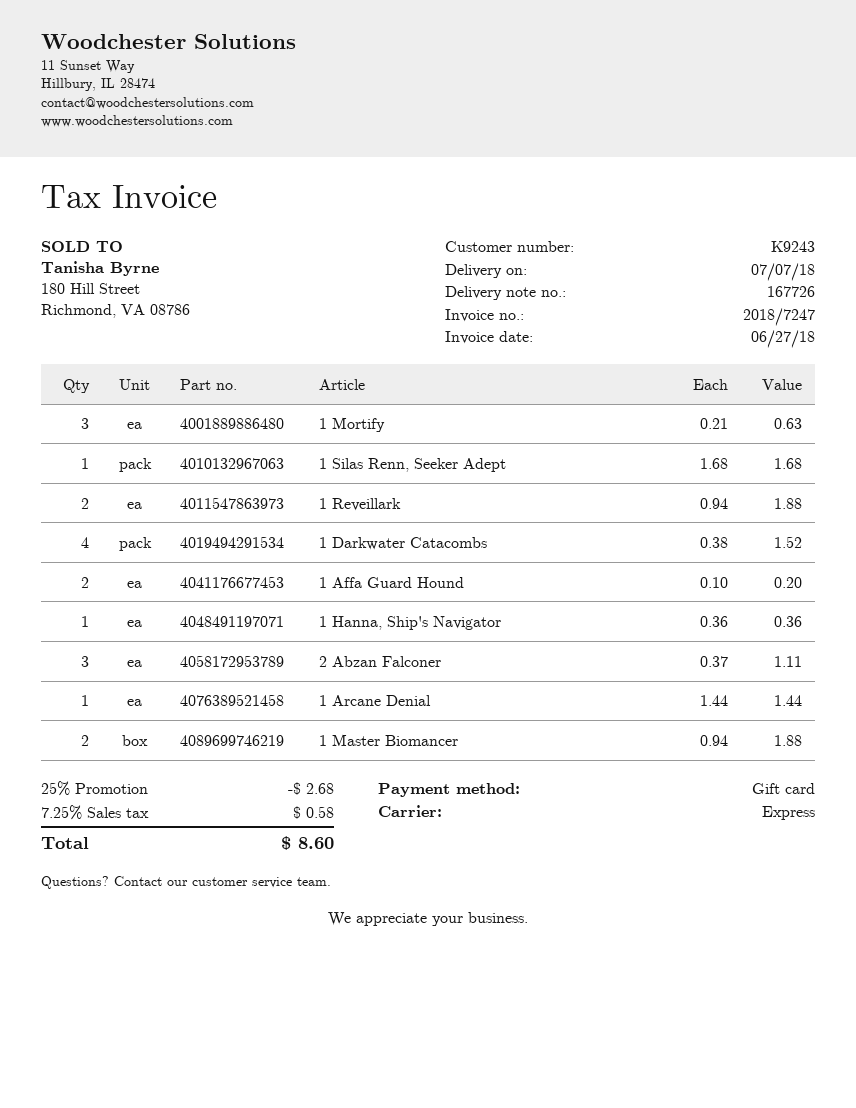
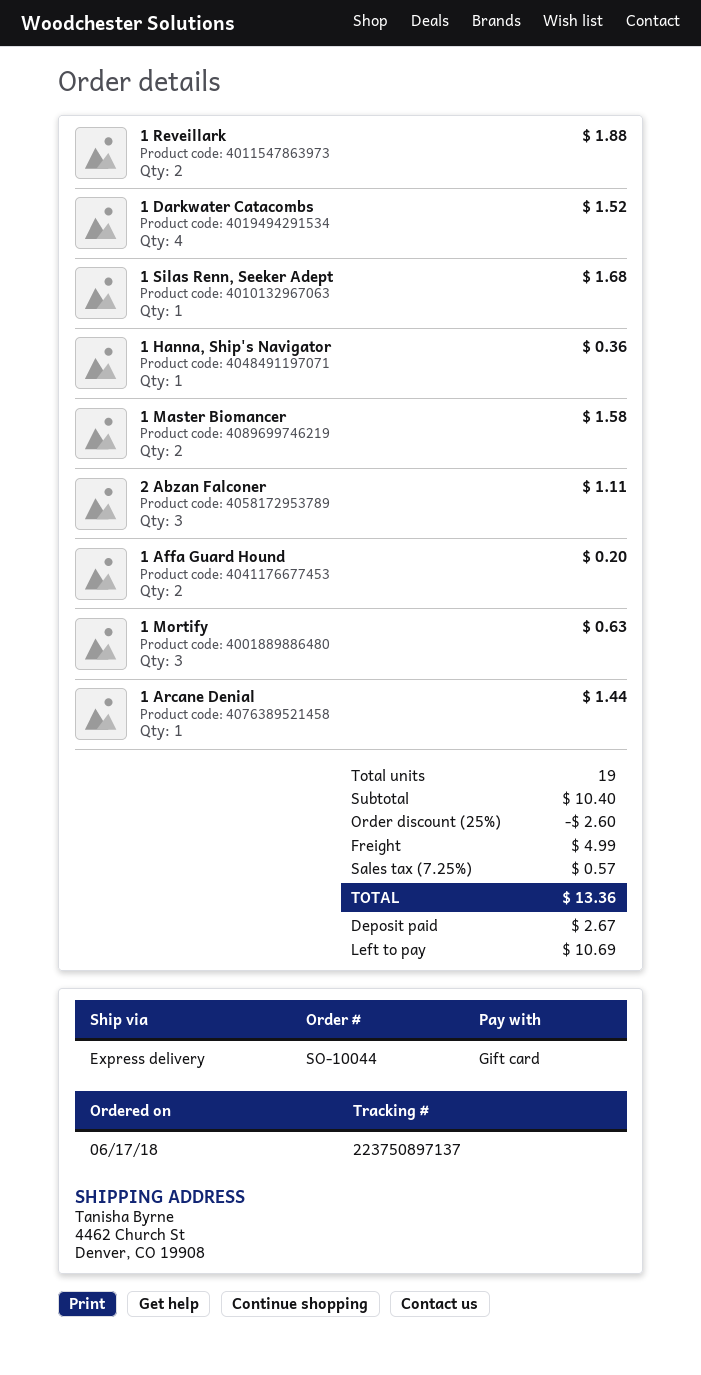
1 Master Biomancer: 2 for 1.88 -> 2 for 1.58
discount: 25% = 2.68 -> 25% = 2.60
shipping: none -> 4.99
tax: 7.25% = 0.58 -> 7.25% = 0.57
total: 8.60 -> 13.36

